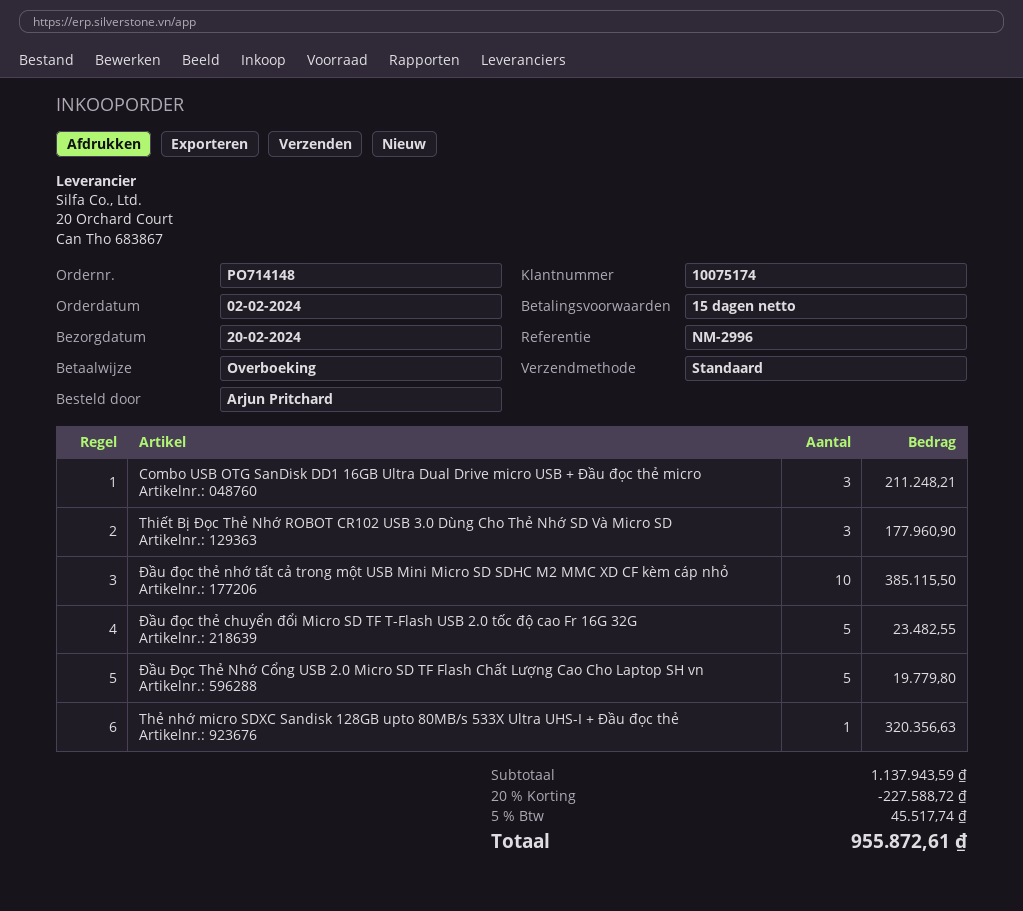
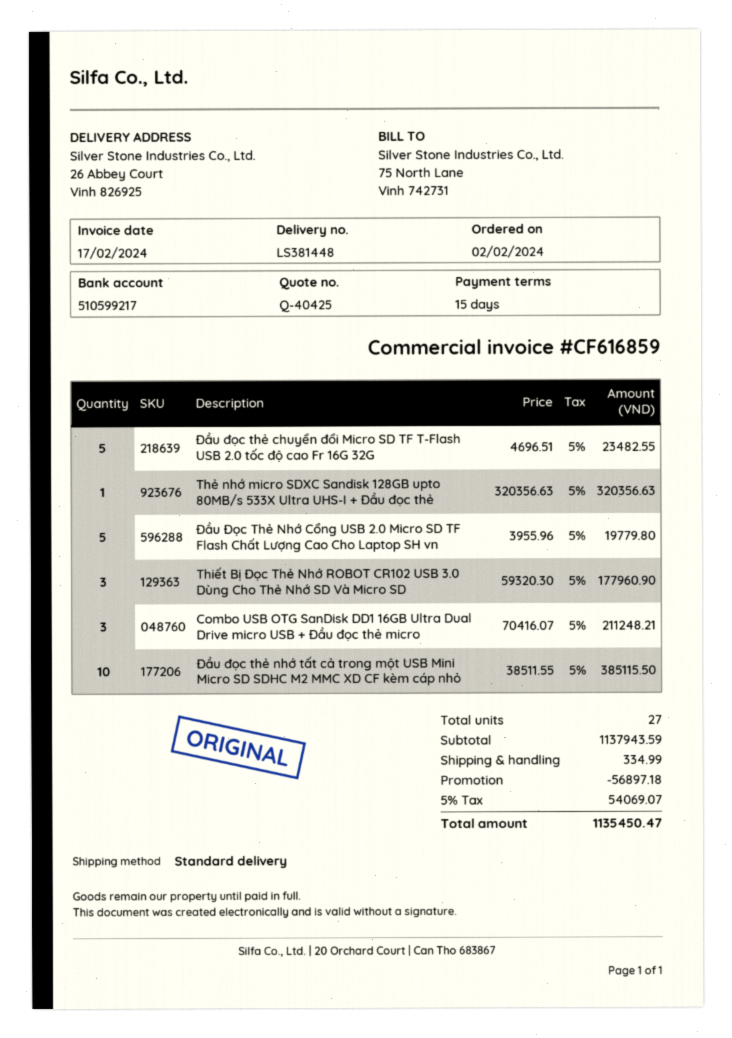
discount: 227588.72 -> 56897.18
shipping: none -> 334.99
tax: 5% = 45517.74 -> 5% = 54069.07
total: 955872.61 -> 1135450.47

